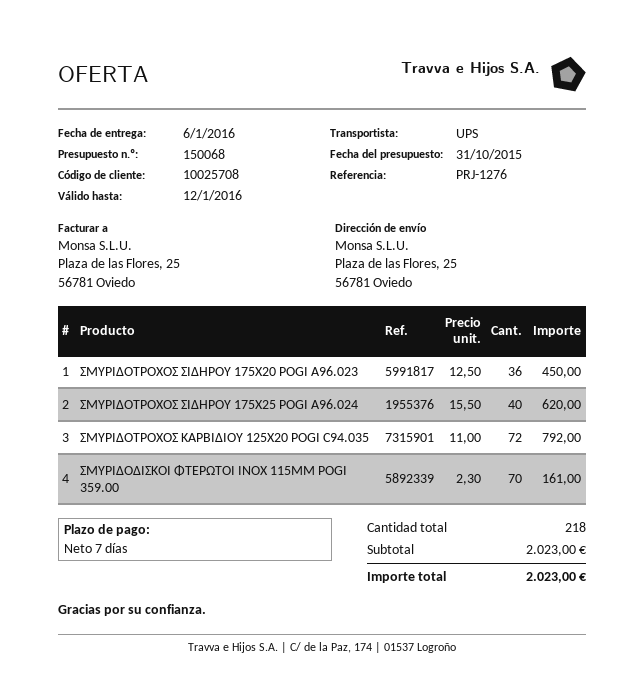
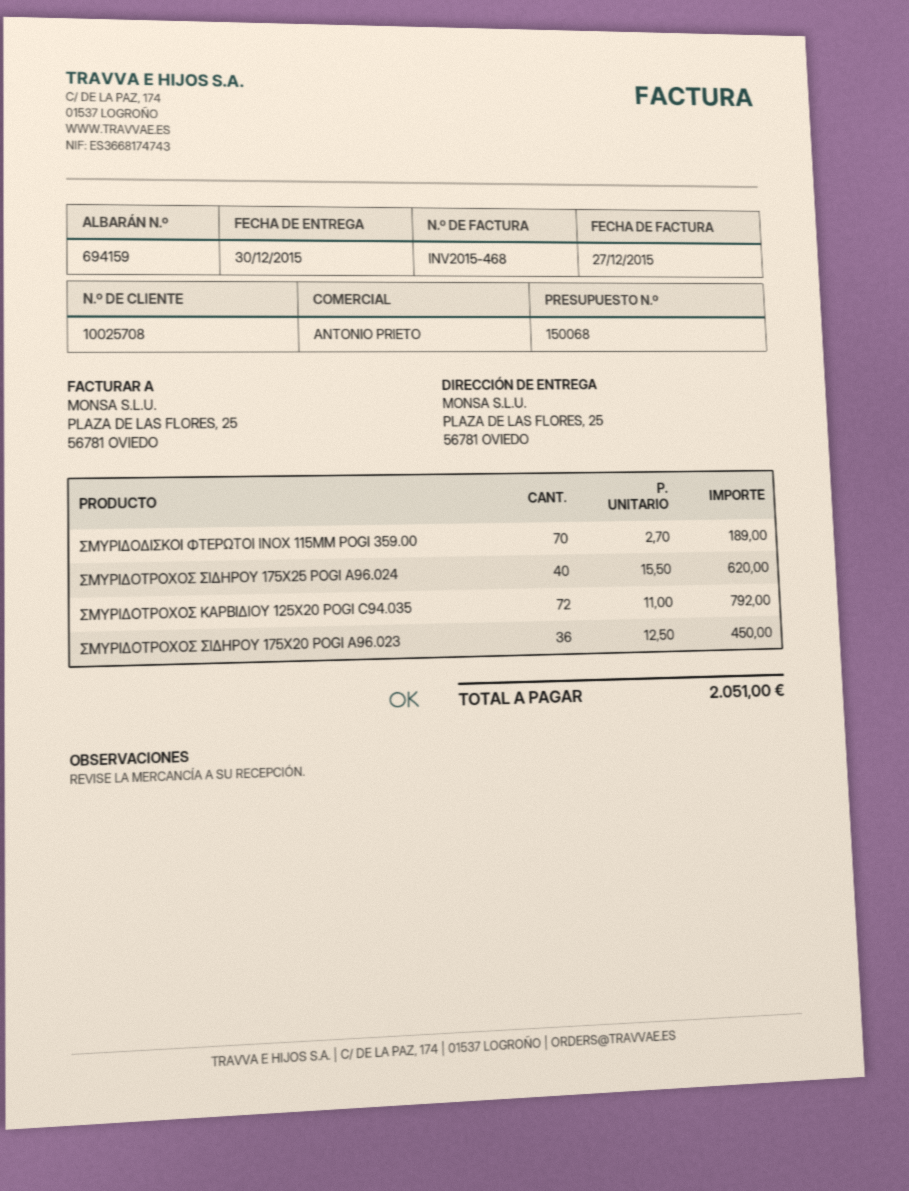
delivery date: 2016-01-06 -> 2015-12-30
ΣΜΥΡΙΔΟΔΙΣΚΟΙ ΦΤΕΡΩΤΟΙ ΙΝΟΧ 115MM POGI 359.00: 70 x 2.30 = 161.00 -> 70 x 2.70 = 189.00
total: 2023.00 -> 2051.00

